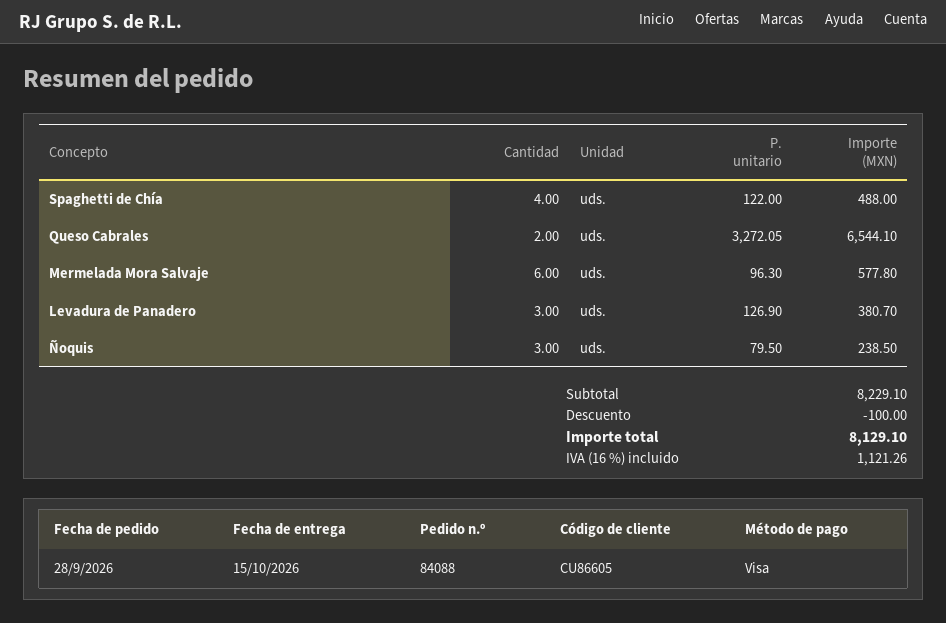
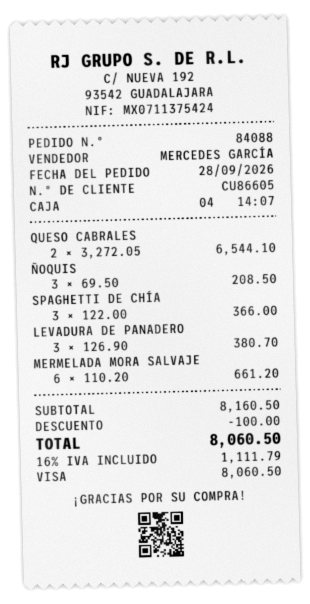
Spaghetti de Chía: 4 x 122.00 = 488.00 -> 3 x 122.00 = 366.00
Mermelada Mora Salvaje: 6 x 96.30 = 577.80 -> 6 x 110.20 = 661.20
Ñoquis: 3 x 79.50 = 238.50 -> 3 x 69.50 = 208.50
subtotal: 8229.10 -> 8160.50
tax: 16% = 1121.26 -> 16% = 1111.79
total: 8129.10 -> 8060.50

